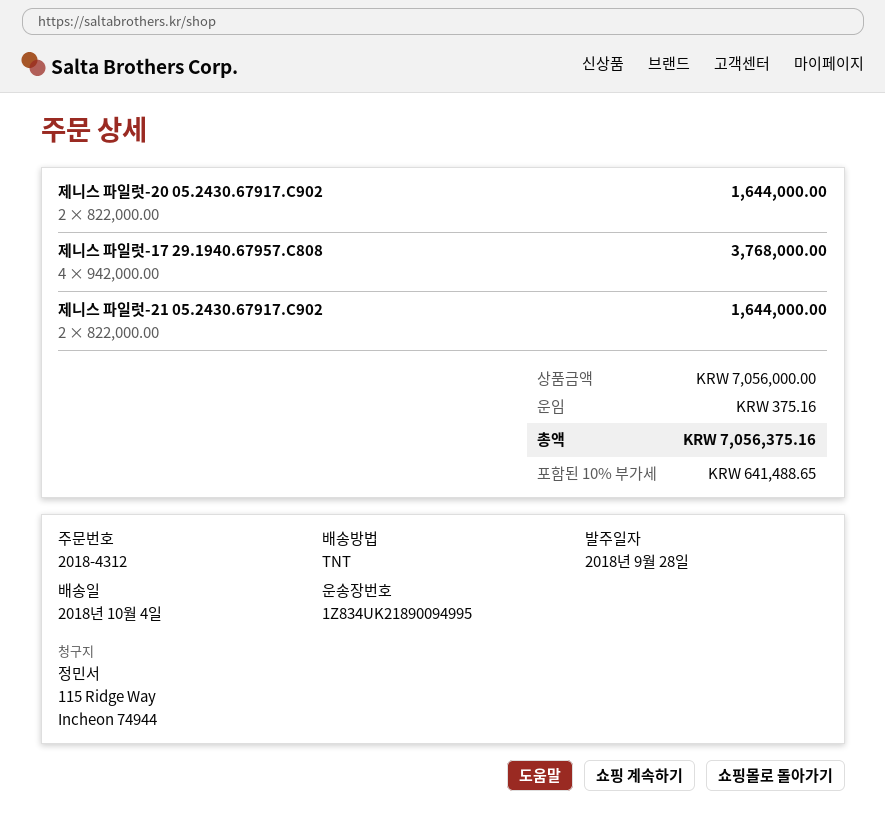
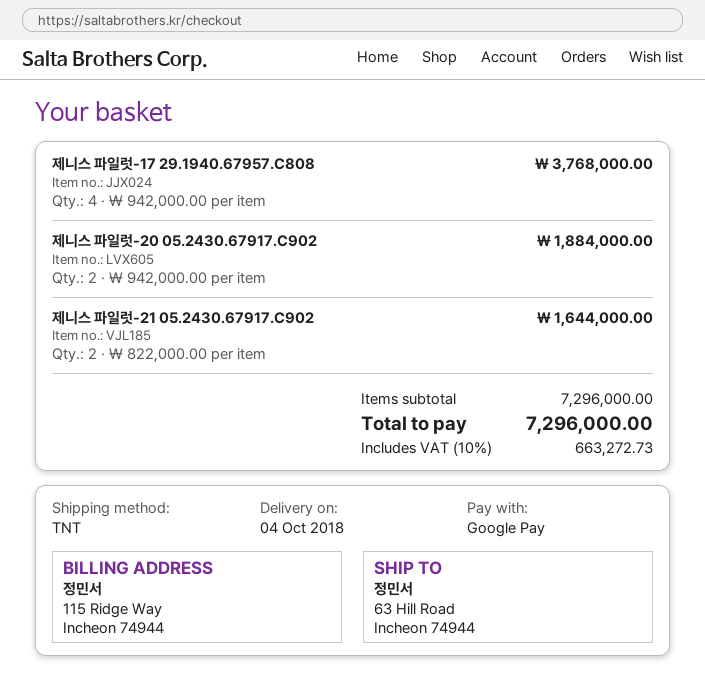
제니스 파일럿-20 05.2430.67917.C902: 2 x 822000.00 = 1644000.00 -> 2 x 942000.00 = 1884000.00
subtotal: 7056000.00 -> 7296000.00
shipping: 375.16 -> none
tax: 10% = 641488.65 -> 10% = 663272.73
total: 7056375.16 -> 7296000.00

